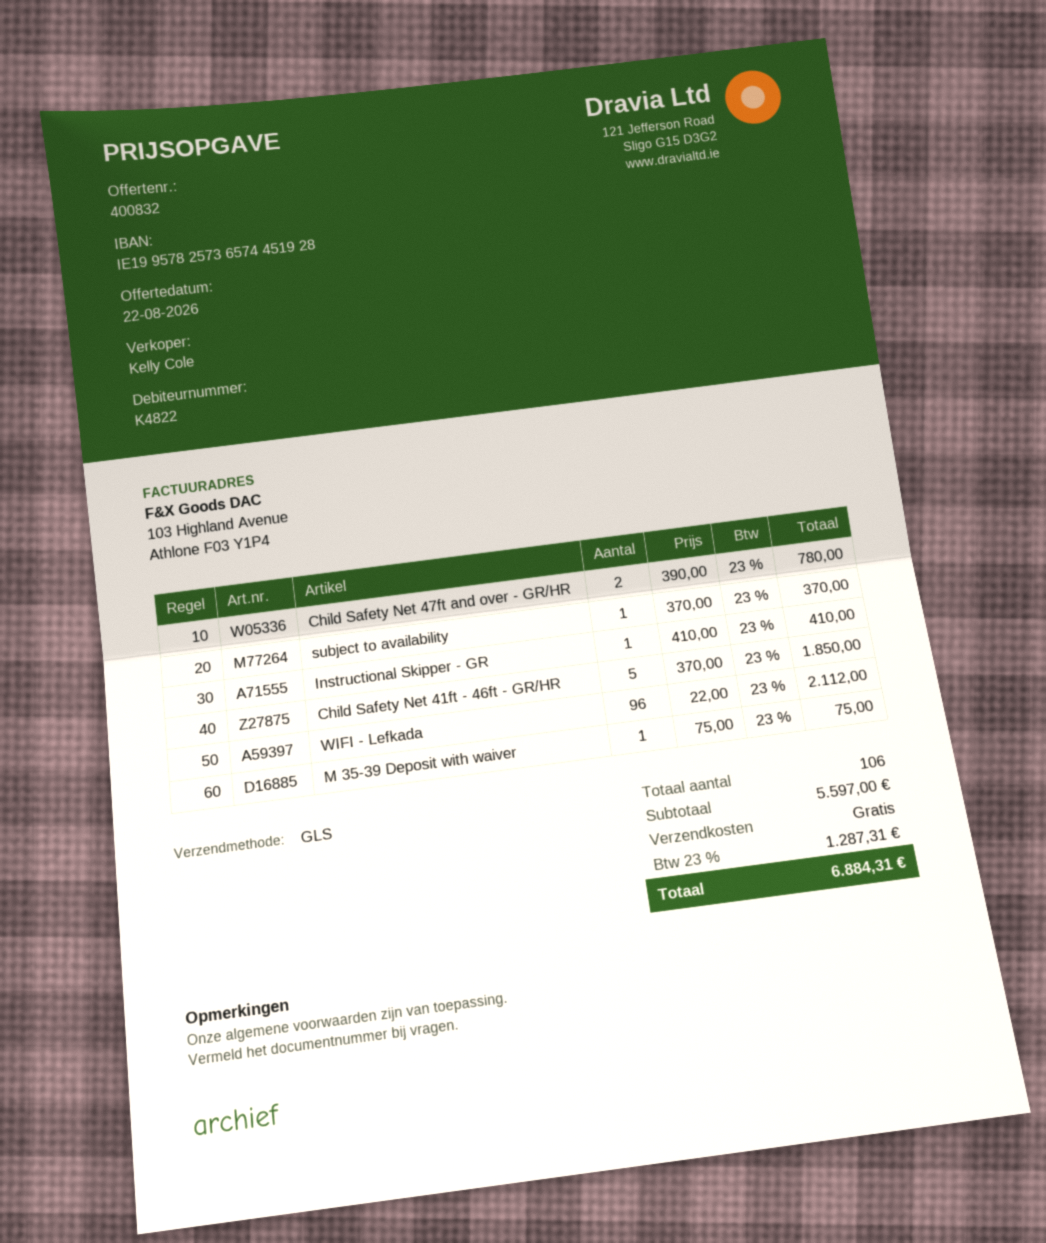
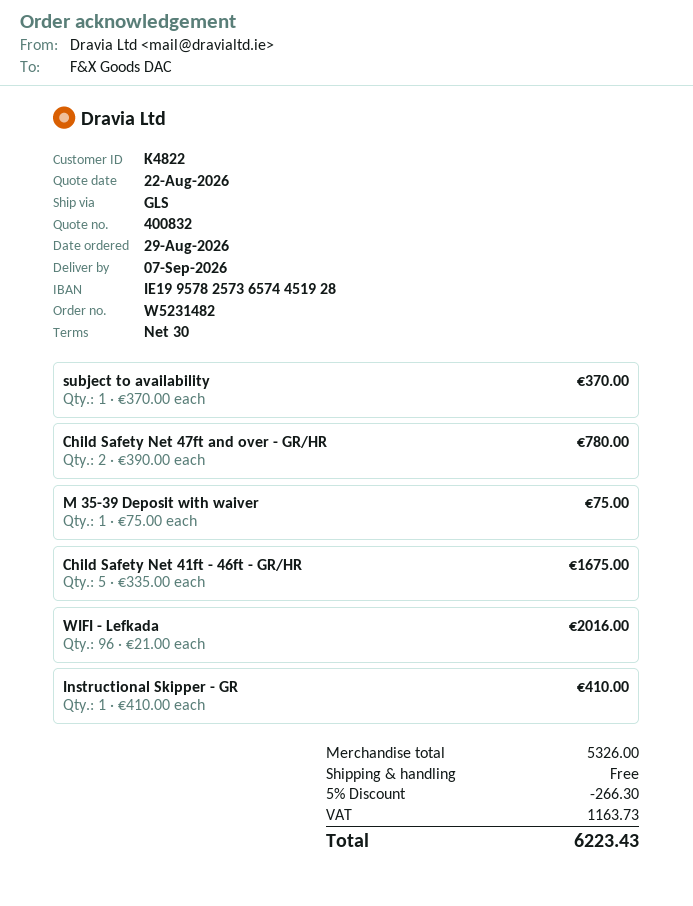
Child Safety Net 41ft - 46ft - GR/HR: 5 x 370.00 = 1850.00 -> 5 x 335.00 = 1675.00
WIFI - Lefkada: 96 x 22.00 = 2112.00 -> 96 x 21.00 = 2016.00
subtotal: 5597.00 -> 5326.00
discount: none -> 5% = 266.30
tax: 1287.31 -> 1163.73
total: 6884.31 -> 6223.43

